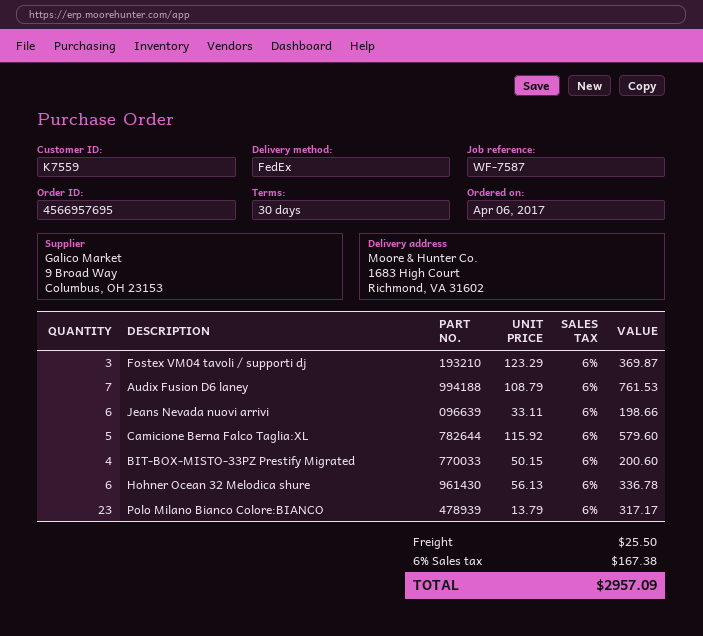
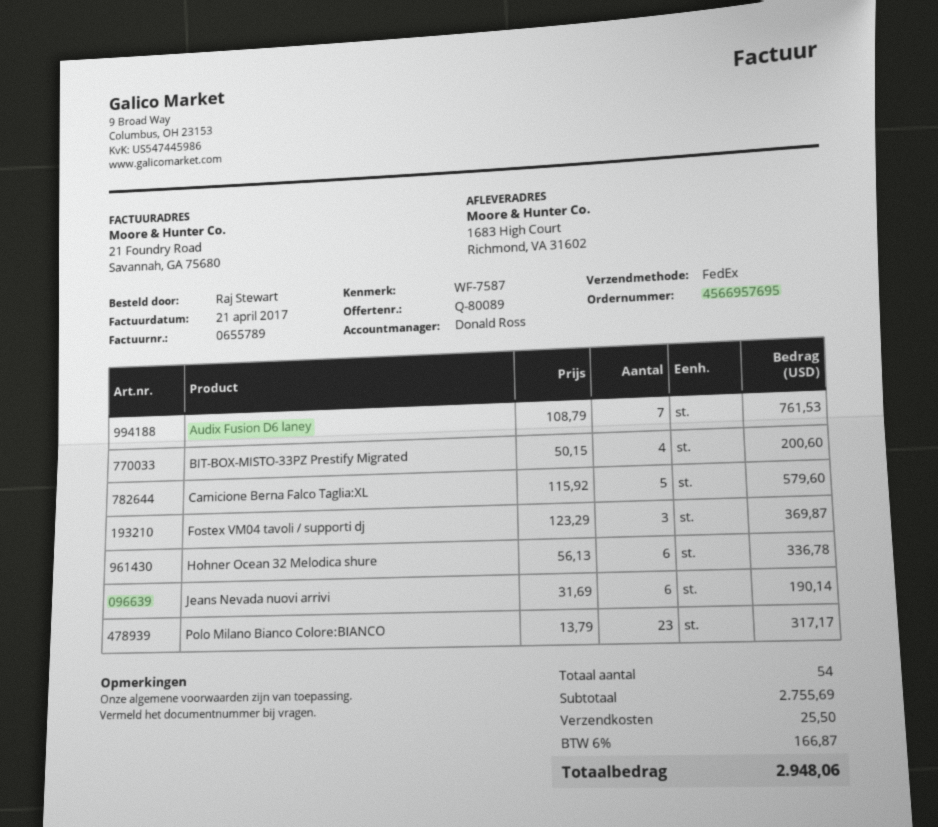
Jeans Nevada nuovi arrivi: 6 x 33.11 = 198.66 -> 6 x 31.69 = 190.14
tax: 6% = 167.38 -> 6% = 166.87
total: 2957.09 -> 2948.06

